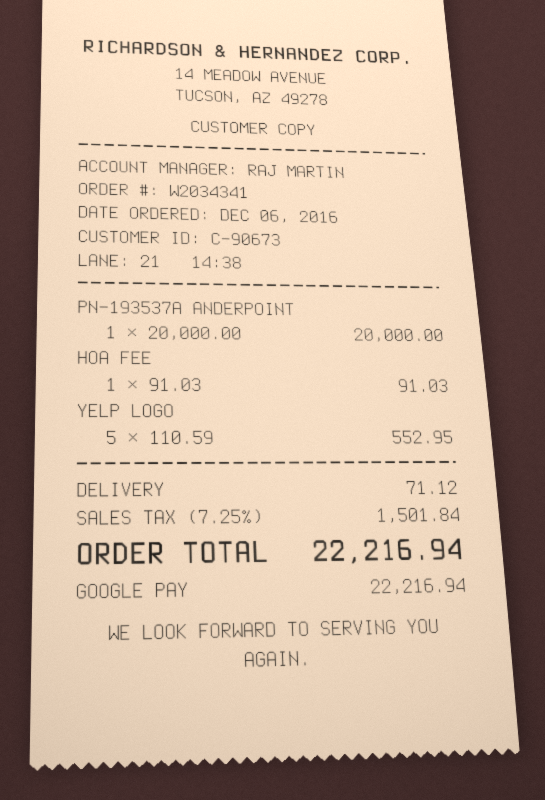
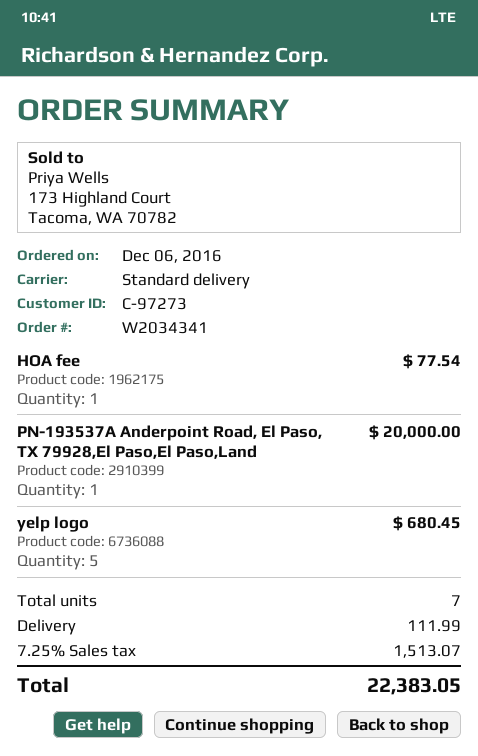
customer number: C-90673 -> C-97273
HOA FEE: 1 for 91.03 -> 1 for 77.54
YELP LOGO: 5 for 552.95 -> 5 for 680.45
shipping: 71.12 -> 111.99
tax: 7.25% = 1501.84 -> 7.25% = 1513.07
total: 22216.94 -> 22383.05

